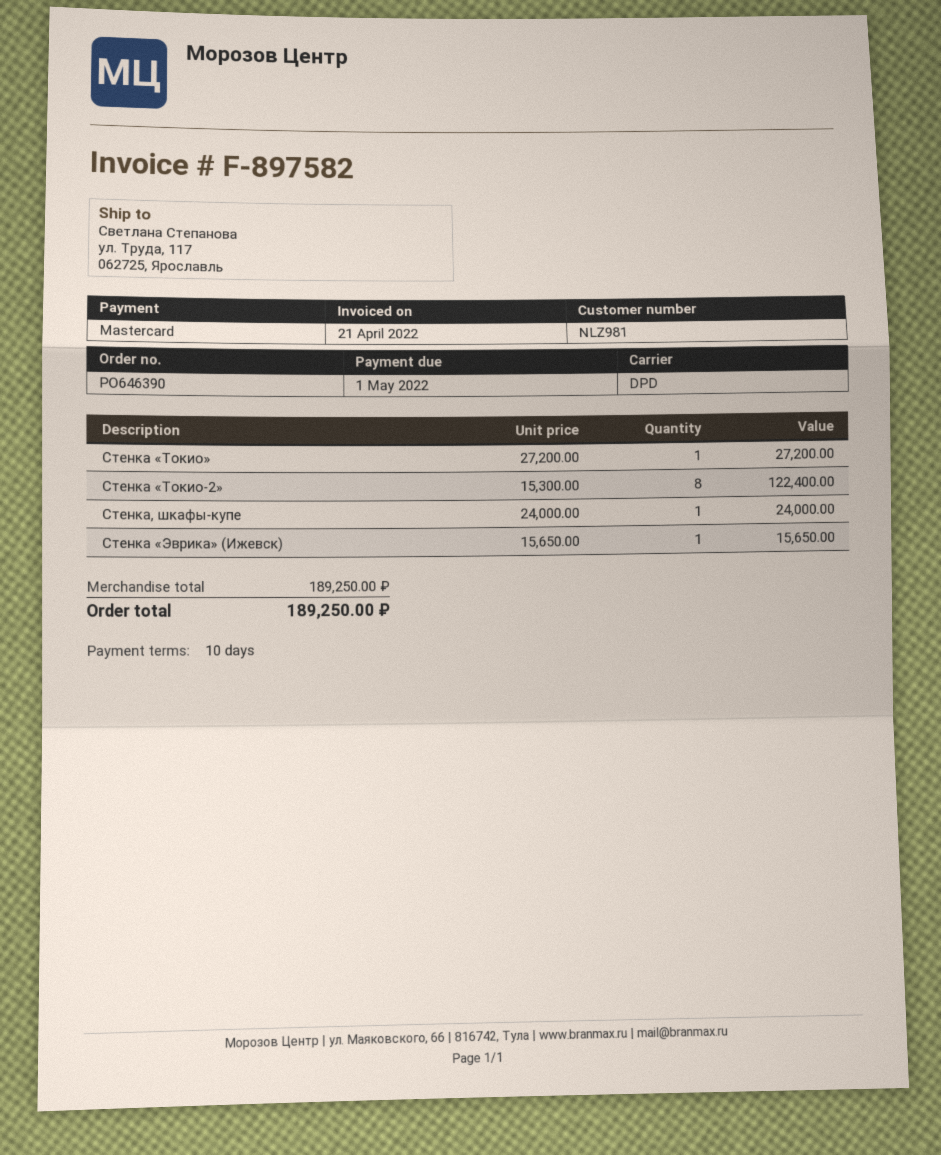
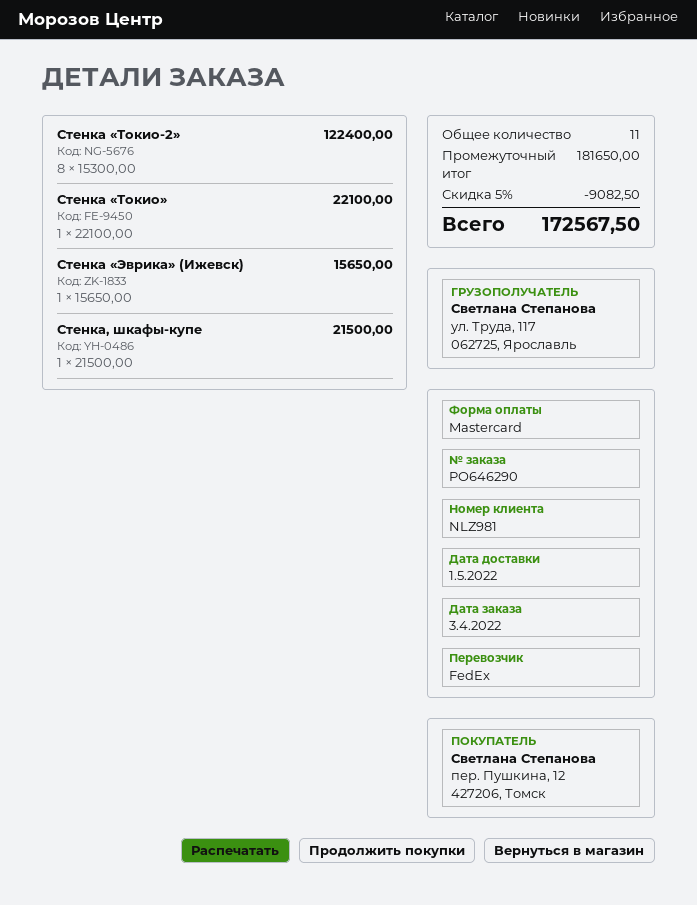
order number: PO646390 -> PO646290
shipping method: DPD -> FedEx
Стенка «Токио»: 1 x 27200.00 = 27200.00 -> 1 x 22100.00 = 22100.00
Стенка, шкафы-купе: 1 x 24000.00 = 24000.00 -> 1 x 21500.00 = 21500.00
subtotal: 189250.00 -> 181650.00
discount: none -> 5% = 9082.50
total: 189250.00 -> 172567.50

